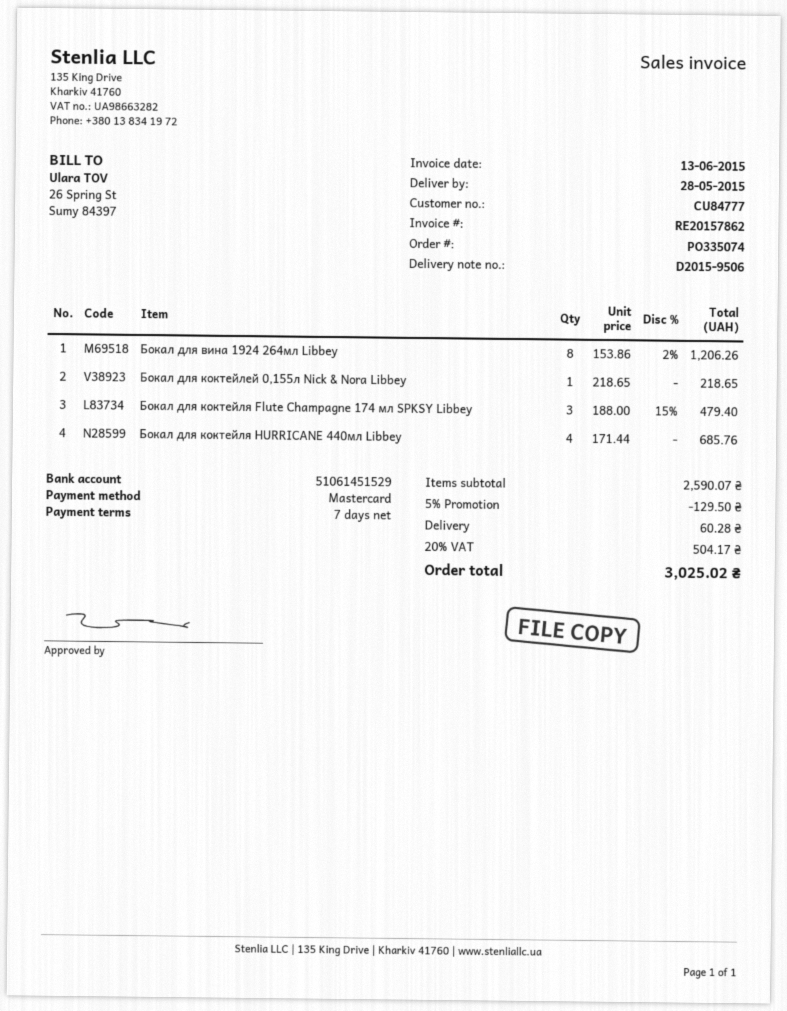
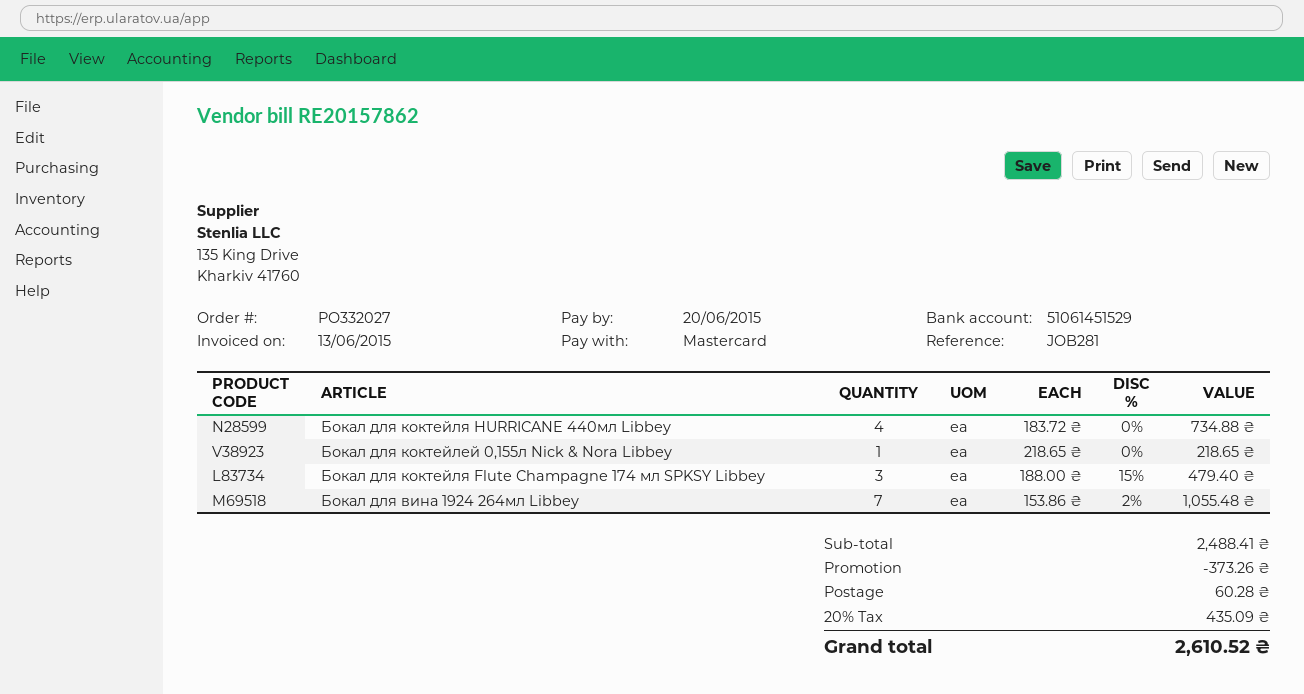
order number: PO335074 -> PO332027
Бокал для вина 1924 264мл Libbey: 8 x 153.86 - 2% = 1206.26 -> 7 x 153.86 - 2% = 1055.48
Бокал для коктейля HURRICANE 440мл Libbey: 4 x 171.44 = 685.76 -> 4 x 183.72 = 734.88
subtotal: 2590.07 -> 2488.41
discount: 129.50 -> 373.26
tax: 20% = 504.17 -> 20% = 435.09
total: 3025.02 -> 2610.52

